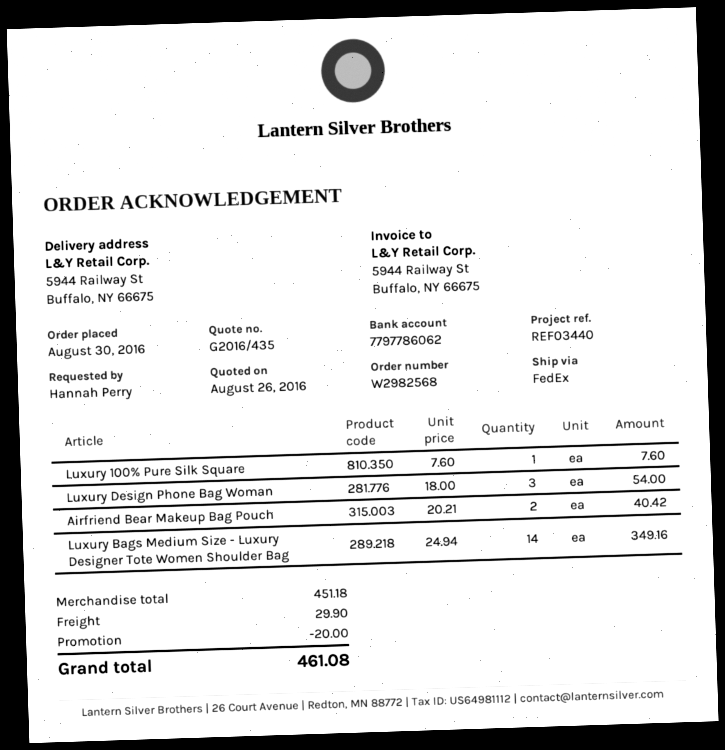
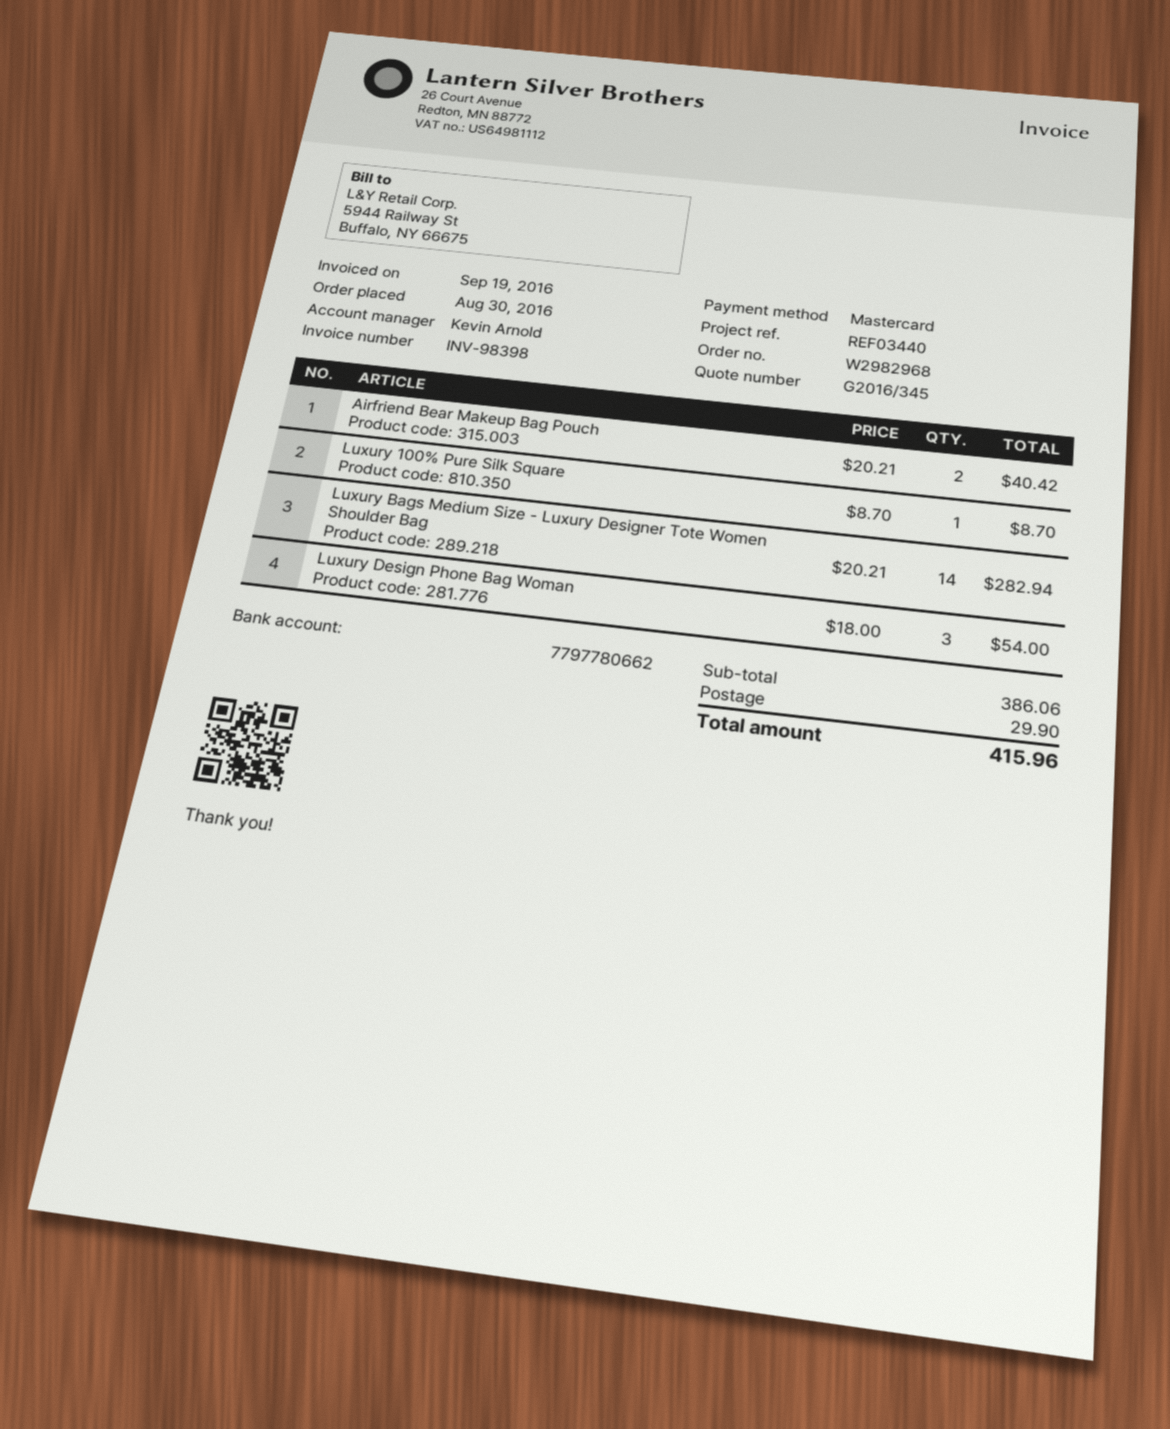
quote number: G2016/435 -> G2016/345
order number: W2982568 -> W2982968
bank account: 7797786062 -> 7797780662
Luxury 100% Pure Silk Square: 1 x 7.60 = 7.60 -> 1 x 8.70 = 8.70
Luxury Bags Medium Size - Luxury Designer Tote Women Shoulder Bag: 14 x 24.94 = 349.16 -> 14 x 20.21 = 282.94
subtotal: 451.18 -> 386.06
discount: 20.00 -> none
total: 461.08 -> 415.96

